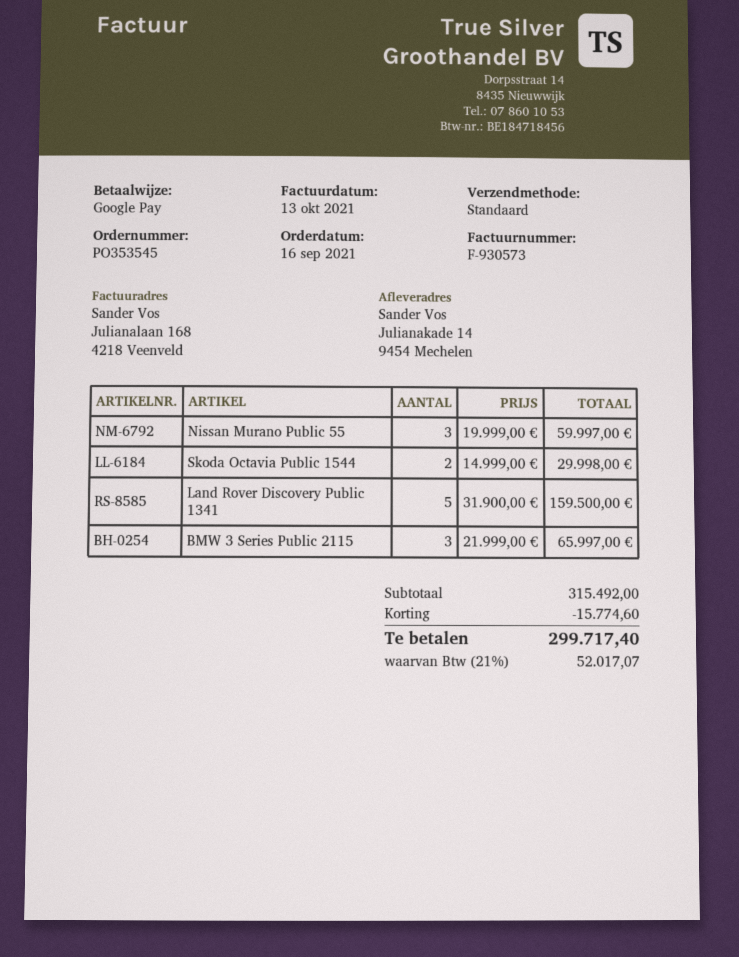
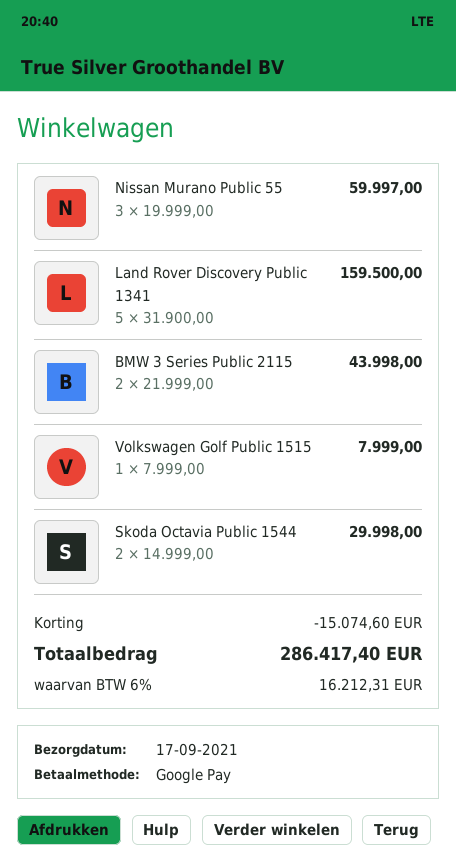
BMW 3 Series Public 2115: 3 x 21999.00 = 65997.00 -> 2 x 21999.00 = 43998.00
Volkswagen Golf Public 1515: none -> 1 x 7999.00 = 7999.00
discount: 15774.60 -> 15074.60
tax: 21% = 52017.07 -> 6% = 16212.31
total: 299717.40 -> 286417.40

